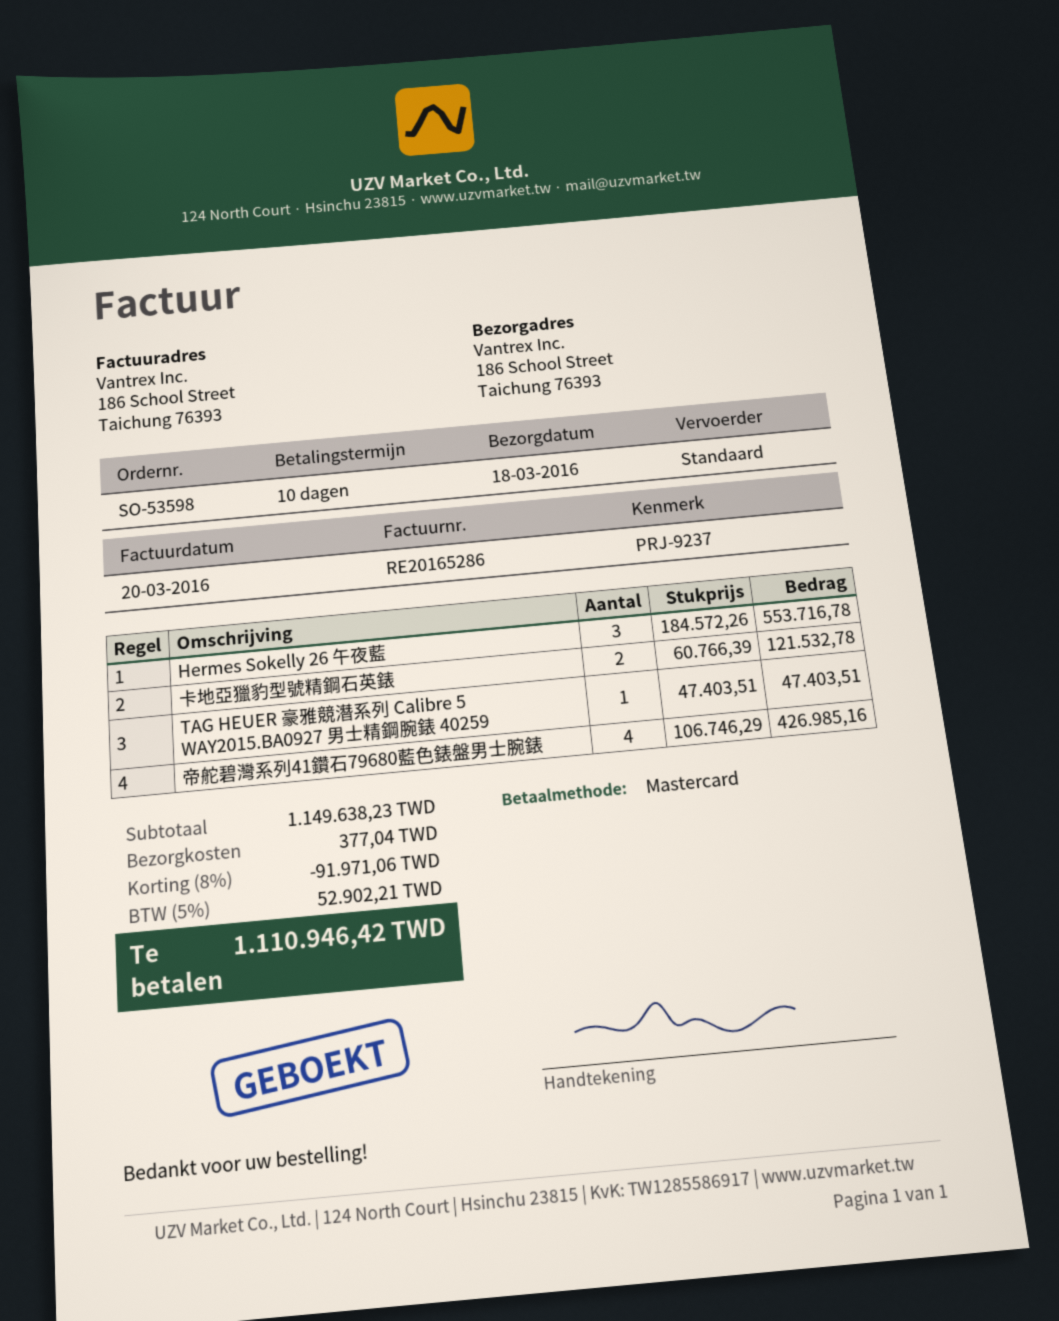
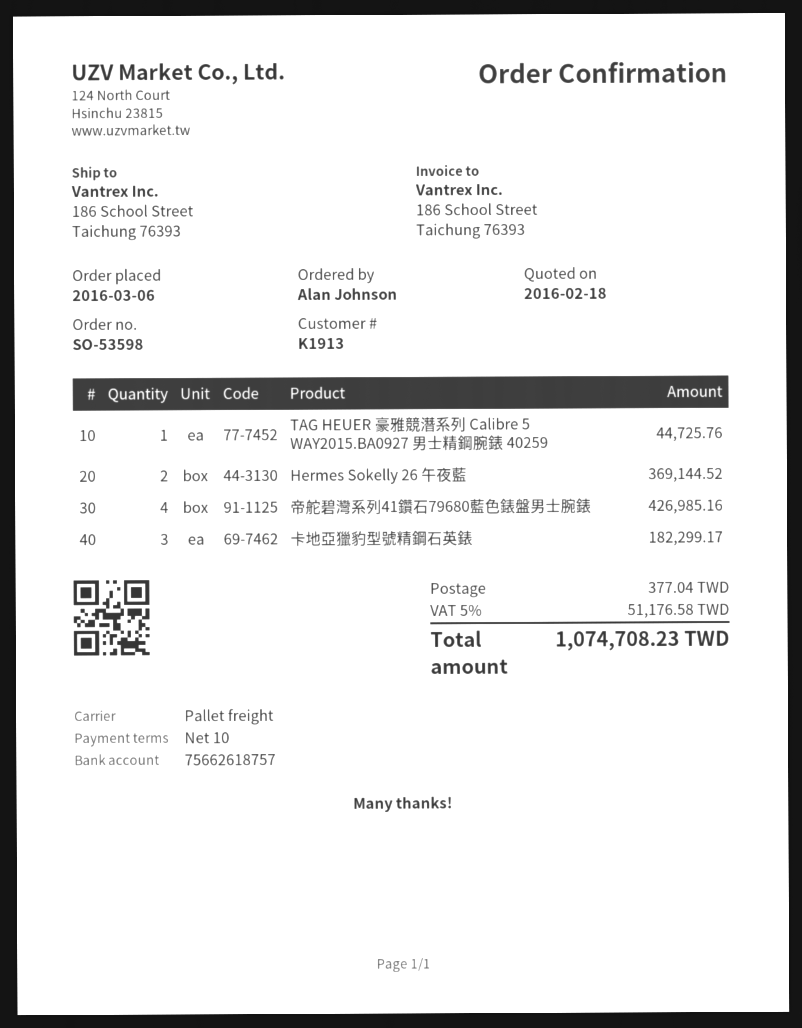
shipping method: standard -> pallet freight
Hermes Sokelly 26 午夜藍: 3 for 553716.78 -> 2 for 369144.52
卡地亞獵豹型號精鋼石英錶: 2 for 121532.78 -> 3 for 182299.17
TAG HEUER 豪雅競潛系列 Calibre 5 WAY2015.BA0927 男士精鋼腕錶 40259: 1 for 47403.51 -> 1 for 44725.76
discount: 8% = 91971.06 -> none
tax: 5% = 52902.21 -> 5% = 51176.58
total: 1110946.42 -> 1074708.23

